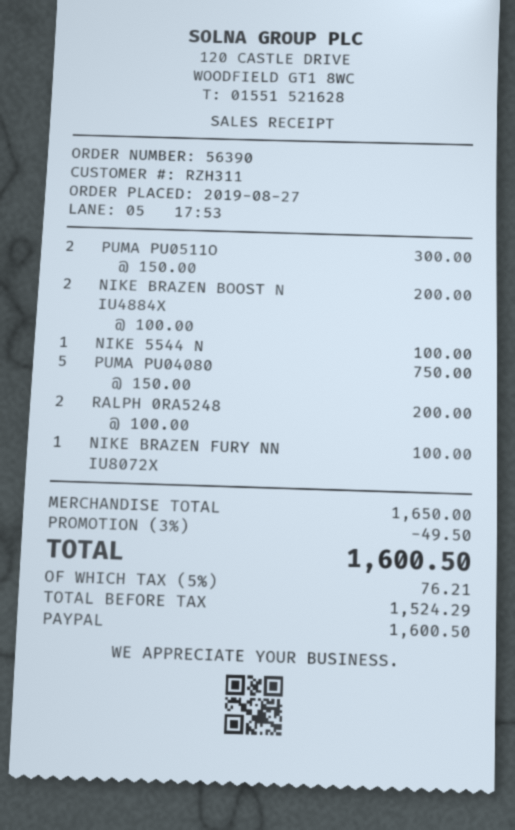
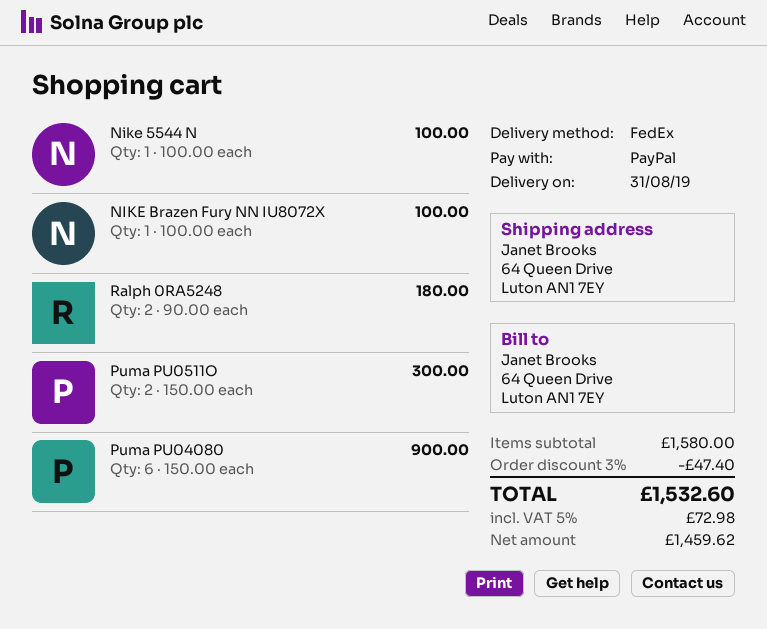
NIKE BRAZEN BOOST N IU4884X: 2 x 100.00 = 200.00 -> none
PUMA PU04080: 5 x 150.00 = 750.00 -> 6 x 150.00 = 900.00
RALPH 0RA5248: 2 x 100.00 = 200.00 -> 2 x 90.00 = 180.00
subtotal: 1650.00 -> 1580.00
discount: 3% = 49.50 -> 3% = 47.40
net: 1524.29 -> 1459.62
tax: 5% = 76.21 -> 5% = 72.98
total: 1600.50 -> 1532.60

